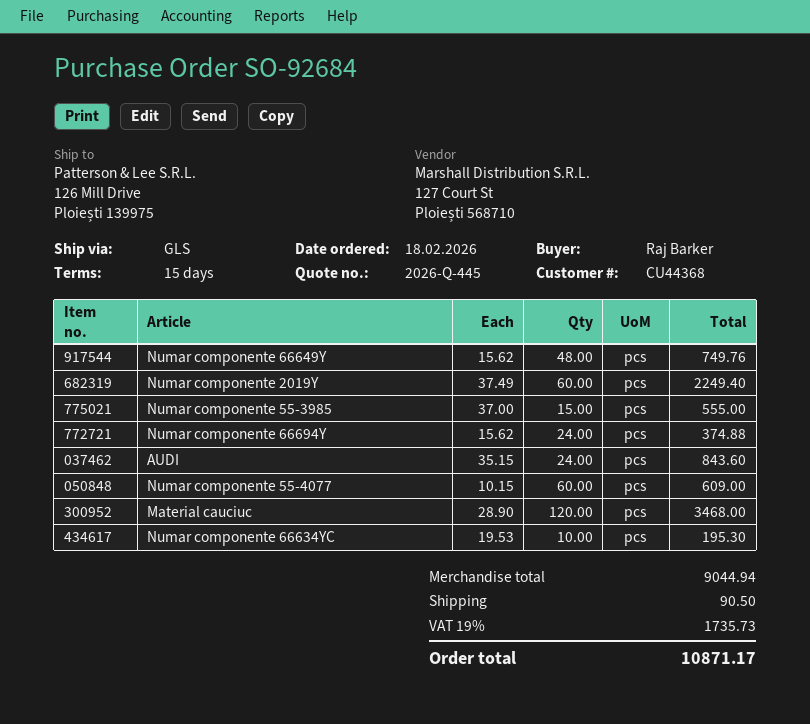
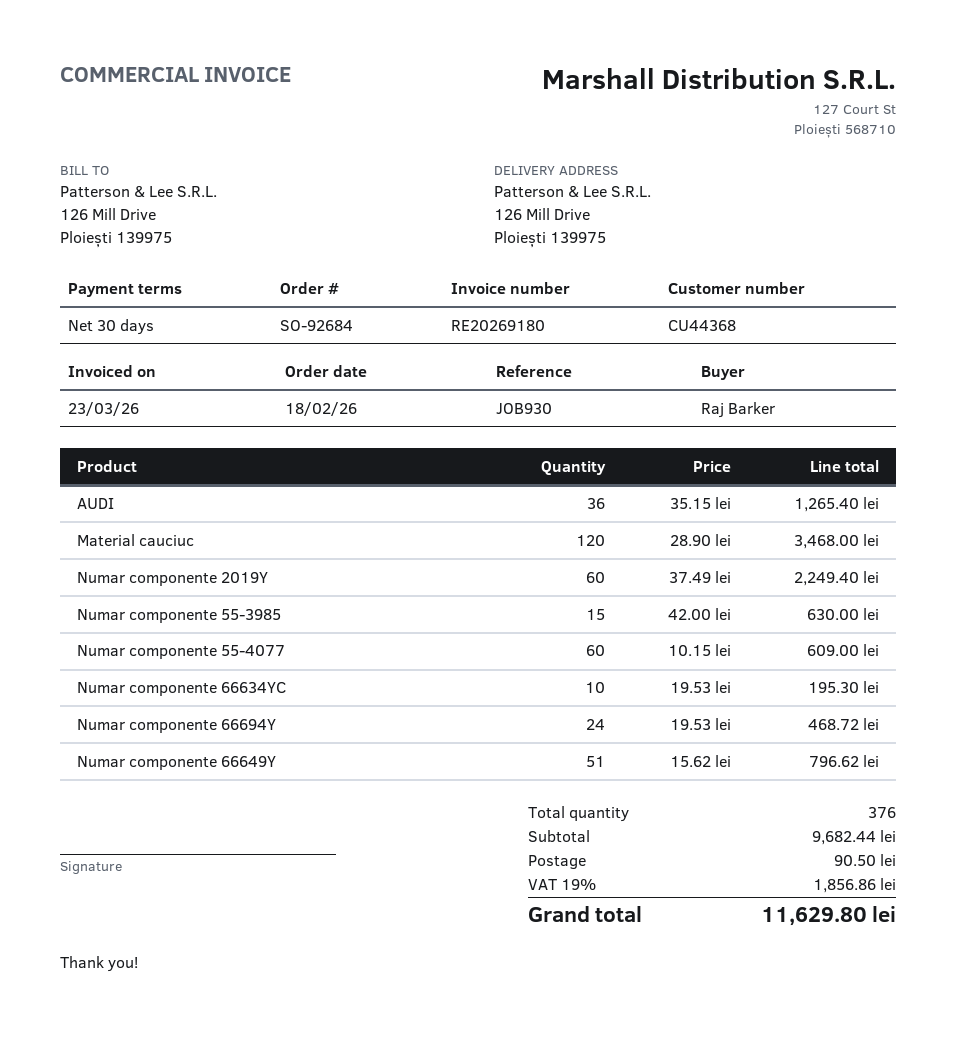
payment terms: 15 days -> 30 days
Numar componente 66649Y: 48 x 15.62 = 749.76 -> 51 x 15.62 = 796.62
Numar componente 55-3985: 15 x 37.00 = 555.00 -> 15 x 42.00 = 630.00
Numar componente 66694Y: 24 x 15.62 = 374.88 -> 24 x 19.53 = 468.72
AUDI: 24 x 35.15 = 843.60 -> 36 x 35.15 = 1265.40
subtotal: 9044.94 -> 9682.44
tax: 19% = 1735.73 -> 19% = 1856.86
total: 10871.17 -> 11629.80

